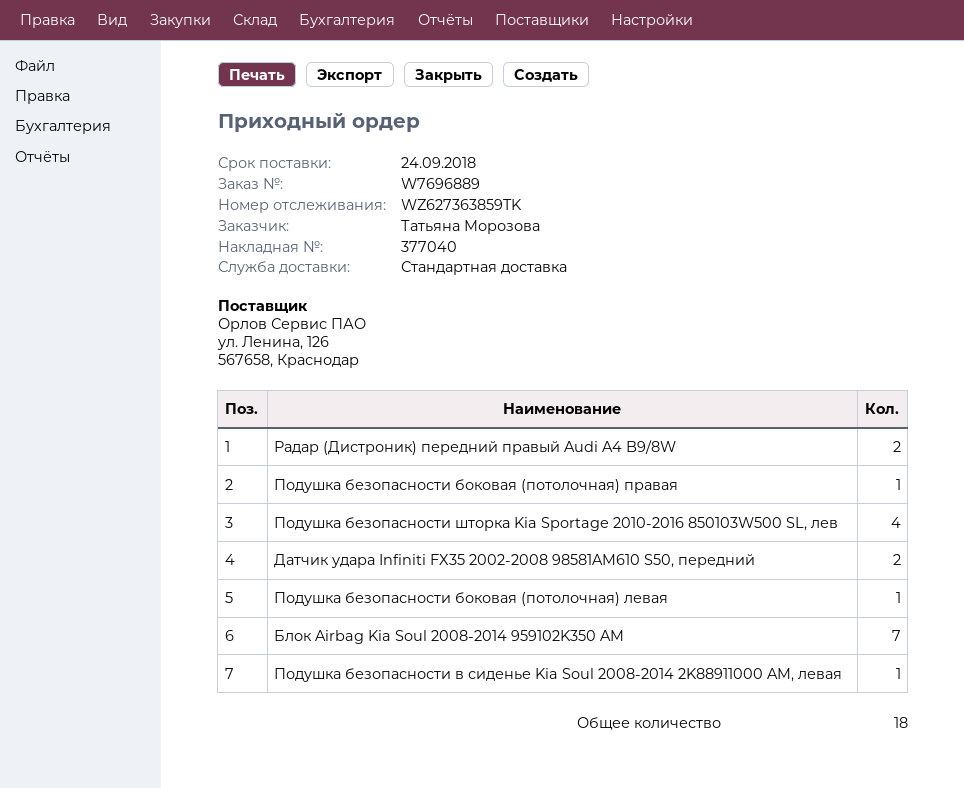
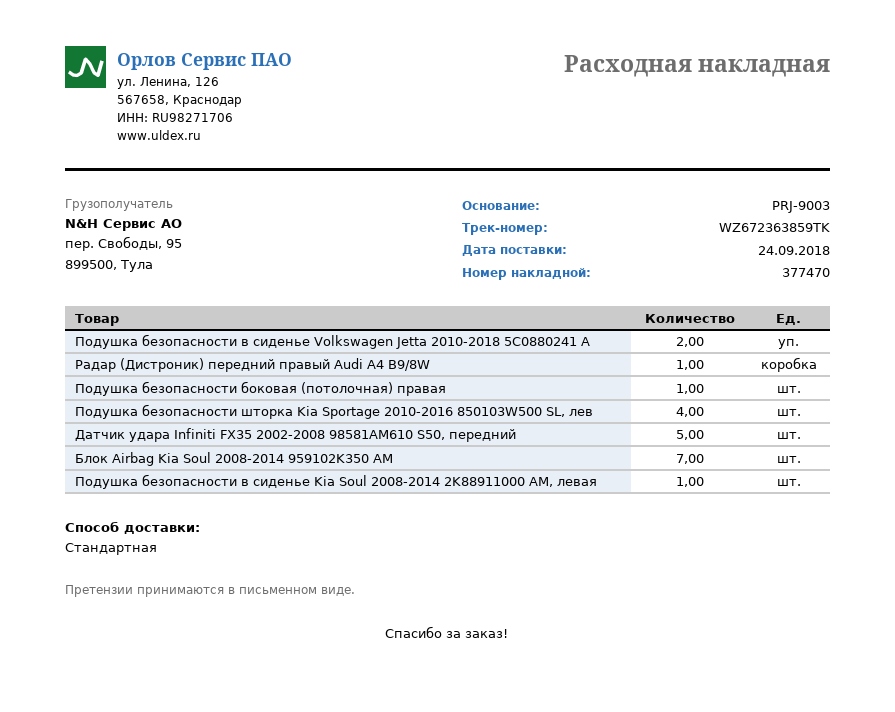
delivery note number: 377040 -> 377470
tracking number: WZ627363859TK -> WZ672363859TK
Радар (Дистроник) передний правый Audi A4 B9/8W: 2 -> 1
Датчик удара Infiniti FX35 2002-2008 98581AM610 S50, передний: 2 -> 5
Подушка безопасности боковая (потолочная) левая: 1 -> none
Подушка безопасности в сиденье Volkswagen Jetta 2010-2018 5C0880241 A: none -> 2

